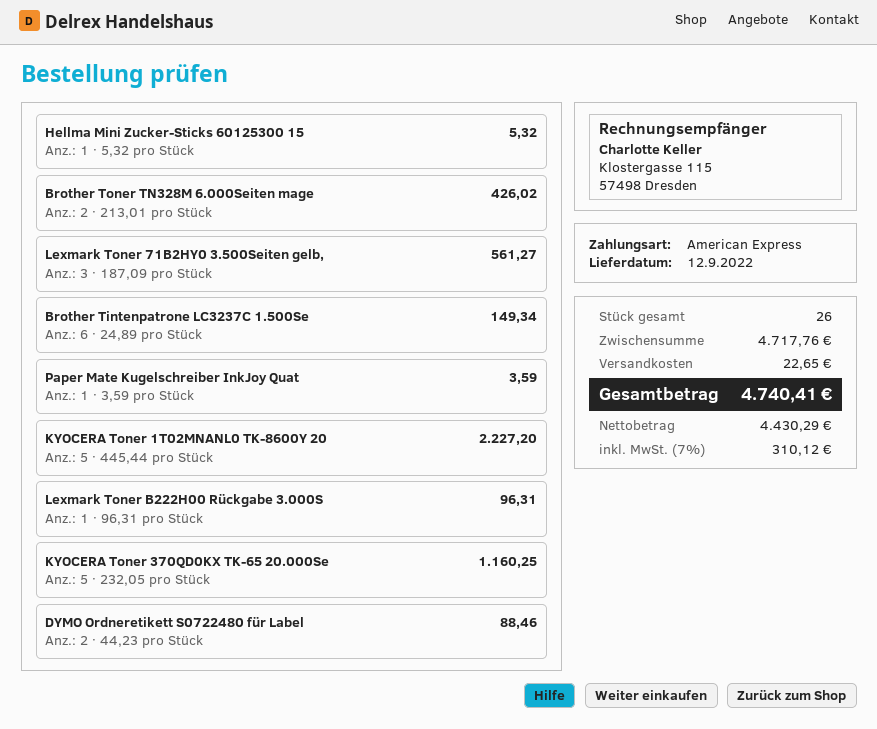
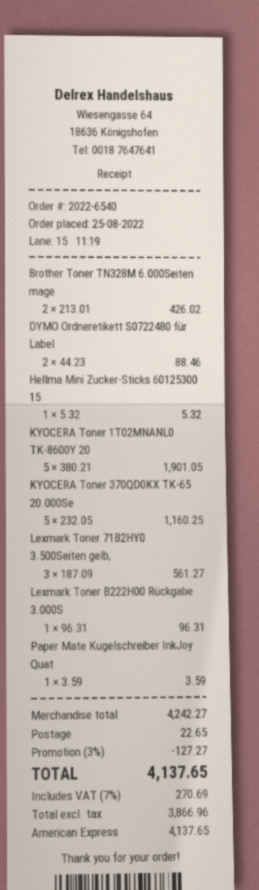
Brother Tintenpatrone LC3237C 1.500Se: 6 x 24.89 = 149.34 -> none
KYOCERA Toner 1T02MNANL0 TK-8600Y 20: 5 x 445.44 = 2227.20 -> 5 x 380.21 = 1901.05
subtotal: 4717.76 -> 4242.27
discount: none -> 3% = 127.27
net: 4430.29 -> 3866.96
tax: 7% = 310.12 -> 7% = 270.69
total: 4740.41 -> 4137.65

